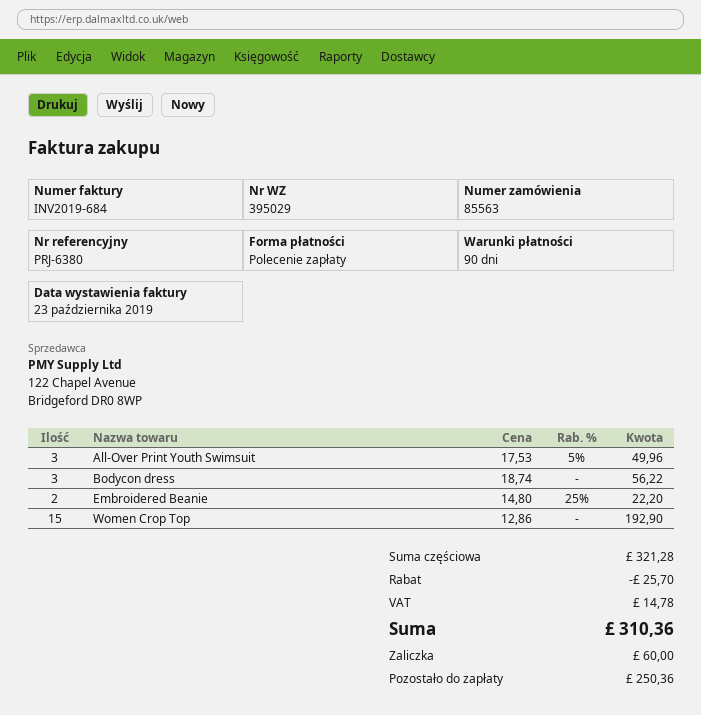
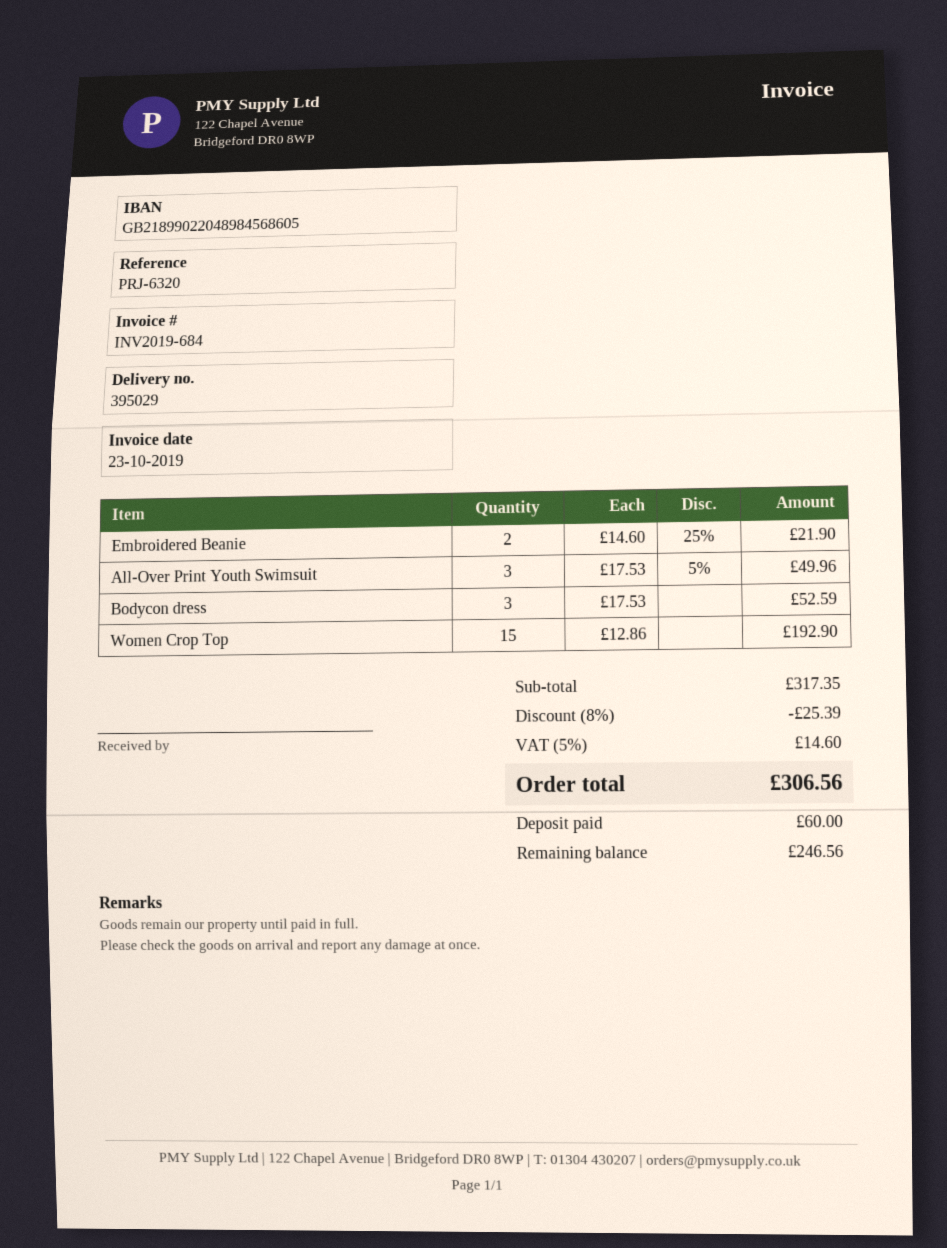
reference: PRJ-6380 -> PRJ-6320
Bodycon dress: 3 x 18.74 = 56.22 -> 3 x 17.53 = 52.59
Embroidered Beanie: 2 x 14.80 - 25% = 22.20 -> 2 x 14.60 - 25% = 21.90
subtotal: 321.28 -> 317.35
discount: 25.70 -> 25.39
tax: 14.78 -> 14.60
total: 310.36 -> 306.56
balance: 250.36 -> 246.56

